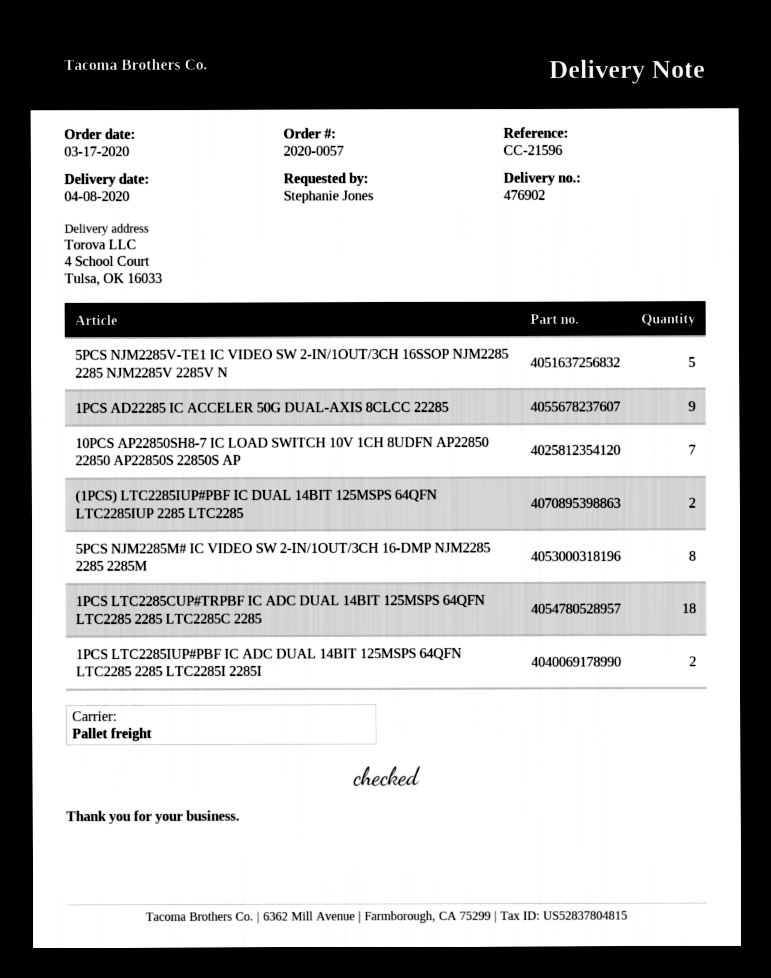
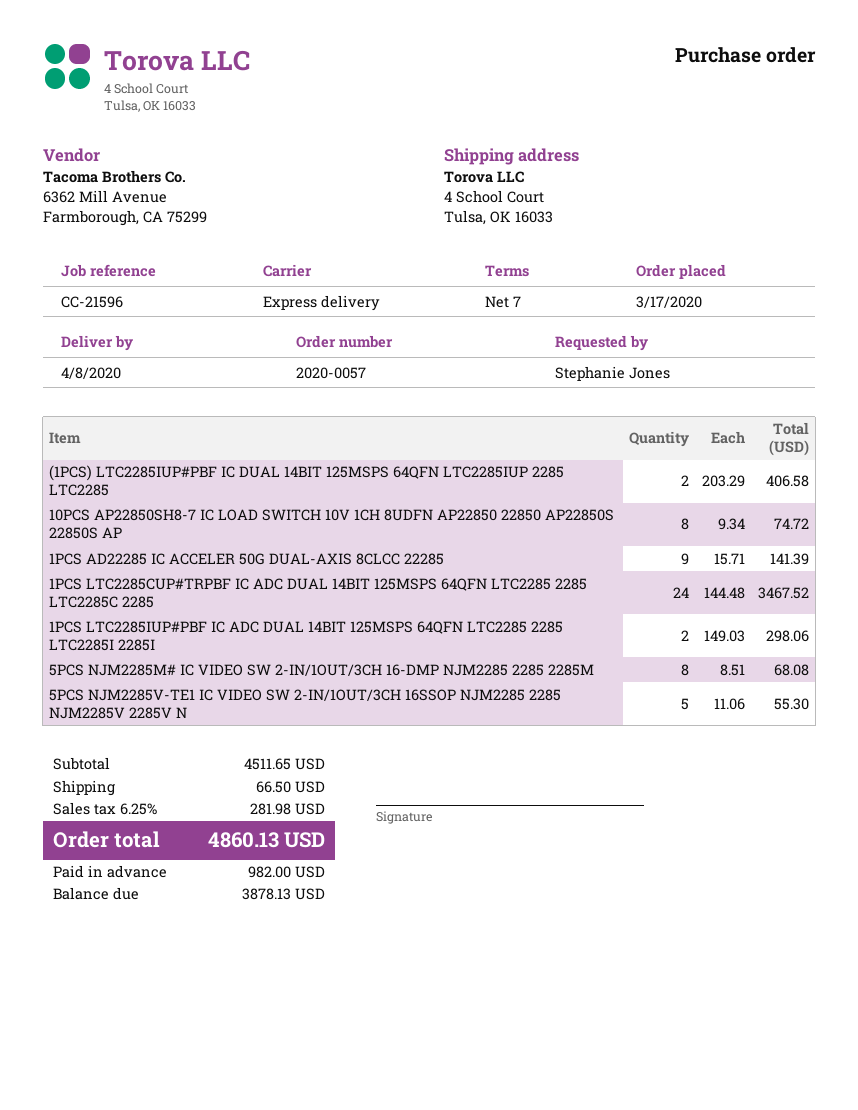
shipping method: pallet freight -> express
10PCS AP22850SH8-7 IC LOAD SWITCH 10V 1CH 8UDFN AP22850 22850 AP22850S 22850S AP: 7 -> 8
1PCS LTC2285CUP#TRPBF IC ADC DUAL 14BIT 125MSPS 64QFN LTC2285 2285 LTC2285C 2285: 18 -> 24

